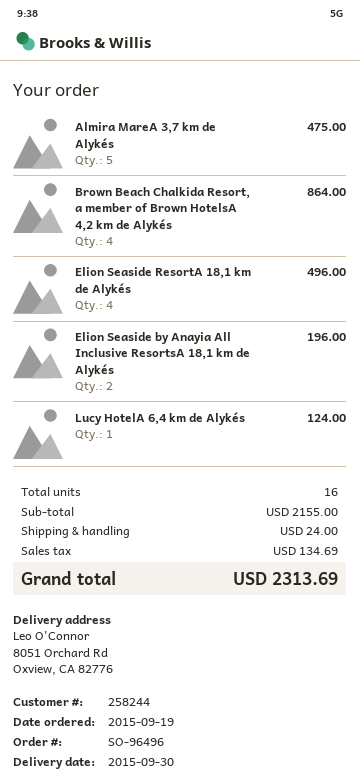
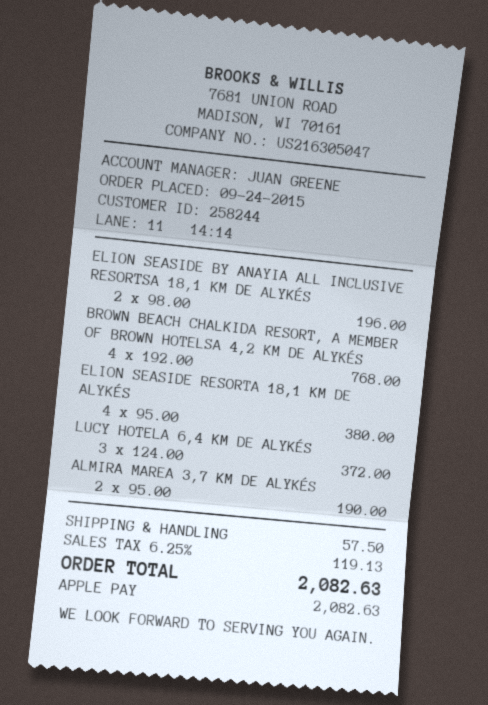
order date: 2015-09-19 -> 2015-09-24
Almira MareA 3,7 km de Alykés: 5 for 475.00 -> 2 for 190.00
Brown Beach Chalkida Resort, a member of Brown HotelsA 4,2 km de Alykés: 4 for 864.00 -> 4 for 768.00
Elion Seaside ResortA 18,1 km de Alykés: 4 for 496.00 -> 4 for 380.00
Lucy HotelA 6,4 km de Alykés: 1 for 124.00 -> 3 for 372.00
shipping: 24.00 -> 57.50
tax: 134.69 -> 119.13
total: 2313.69 -> 2082.63

